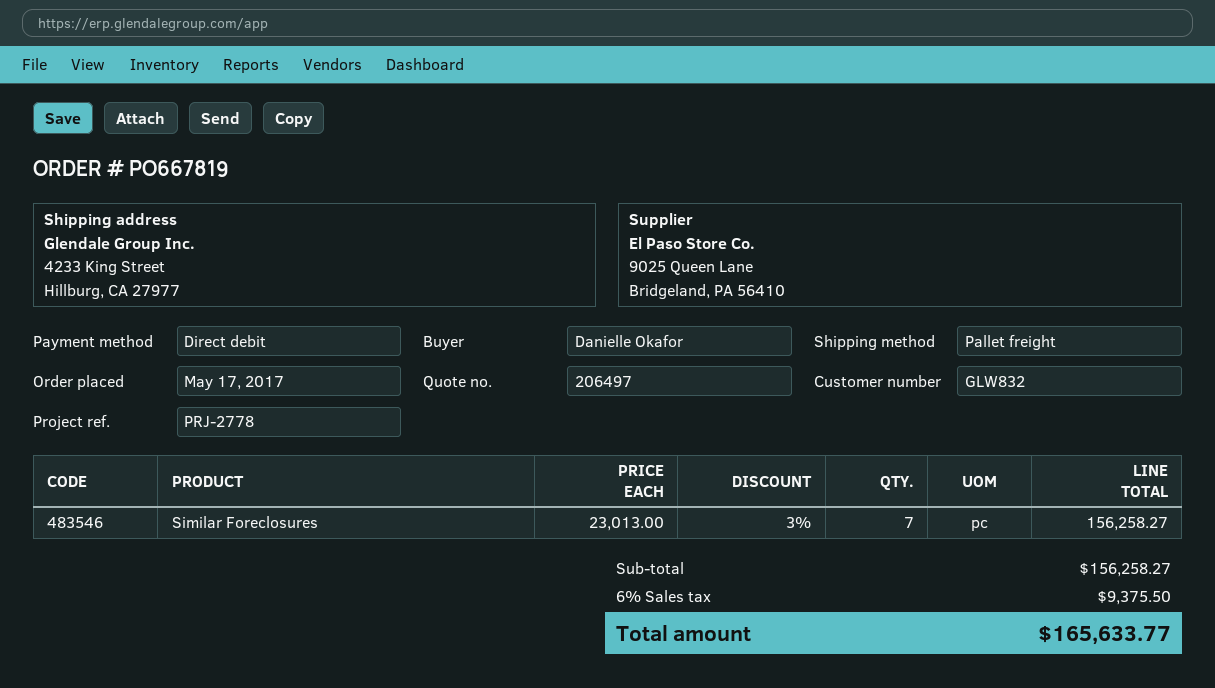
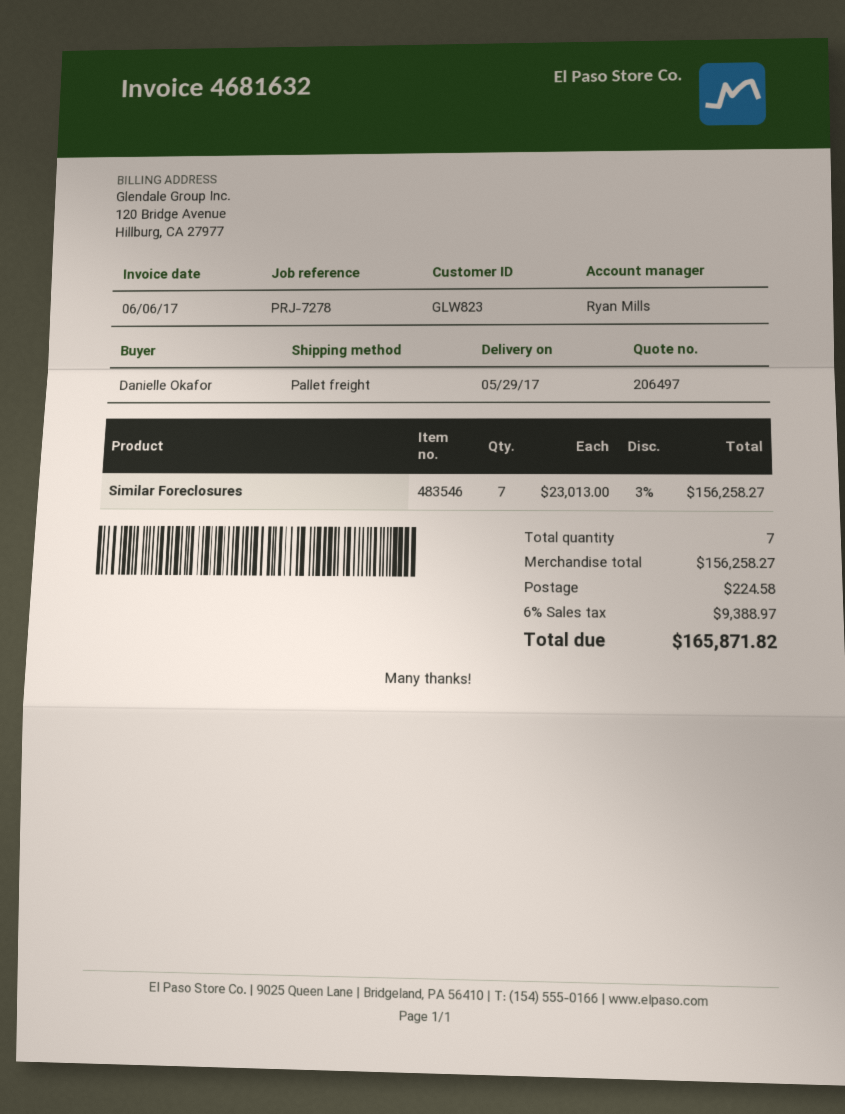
customer number: GLW832 -> GLW823
reference: PRJ-2778 -> PRJ-7278
shipping: none -> 224.58
tax: 6% = 9375.50 -> 6% = 9388.97
total: 165633.77 -> 165871.82

